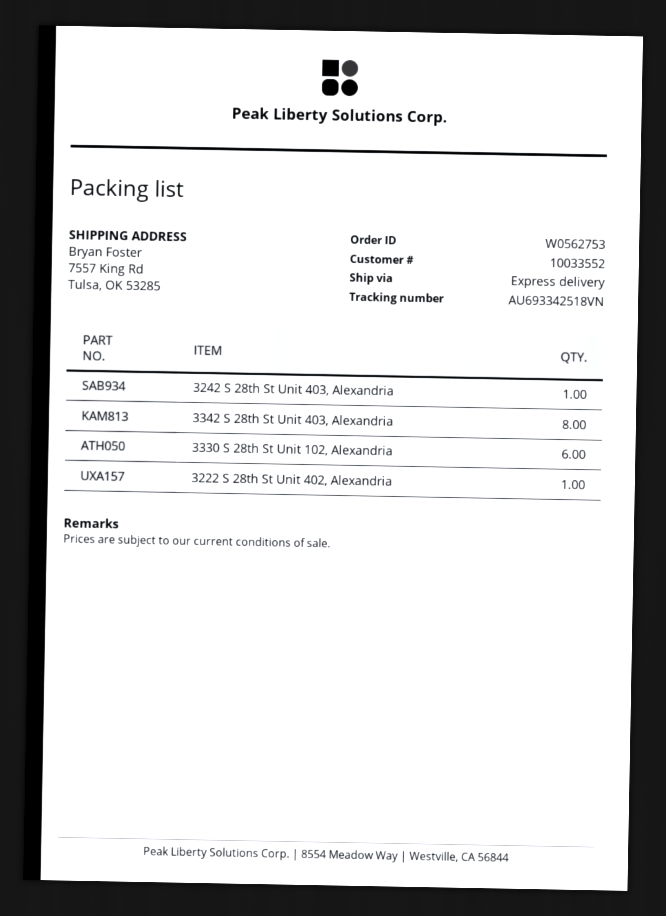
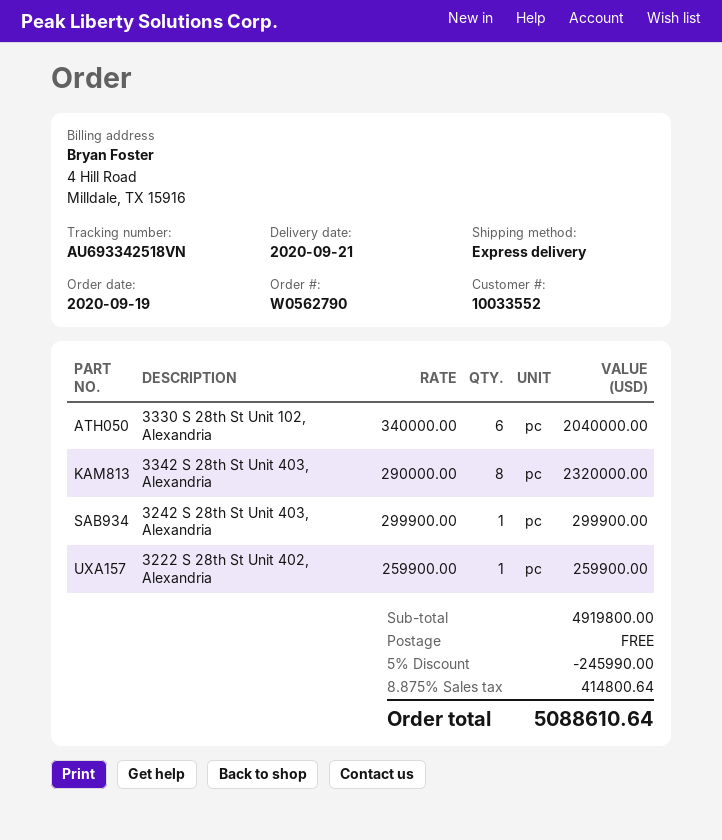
order number: W0562753 -> W0562790

